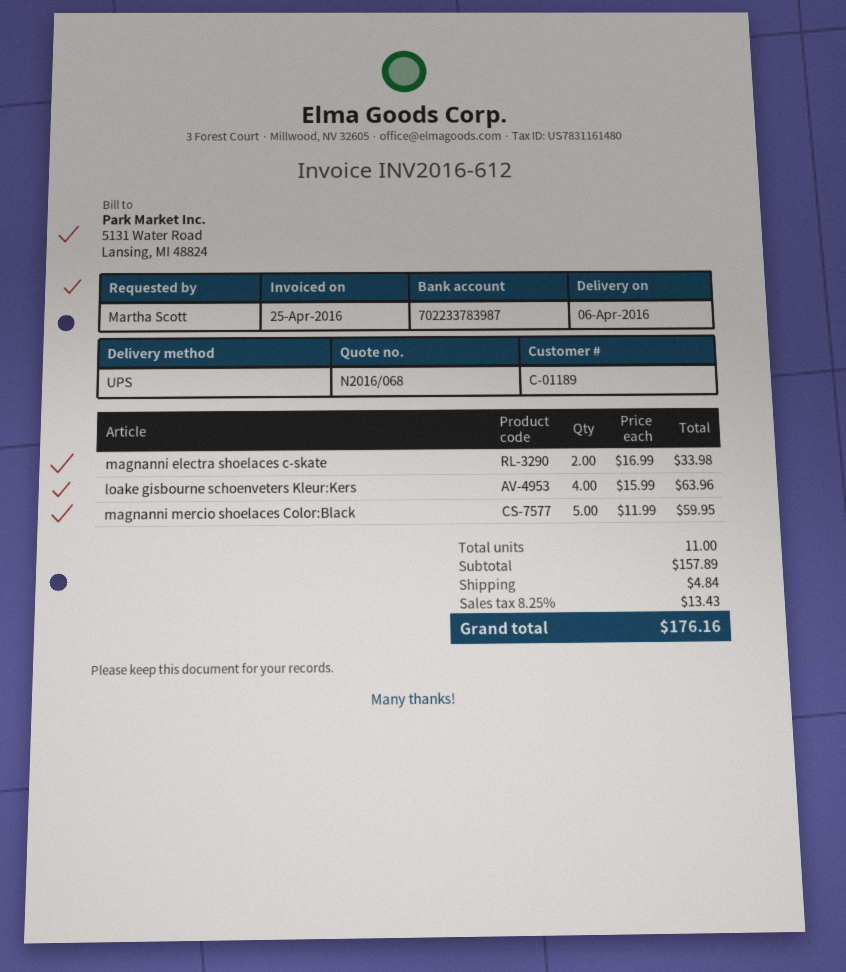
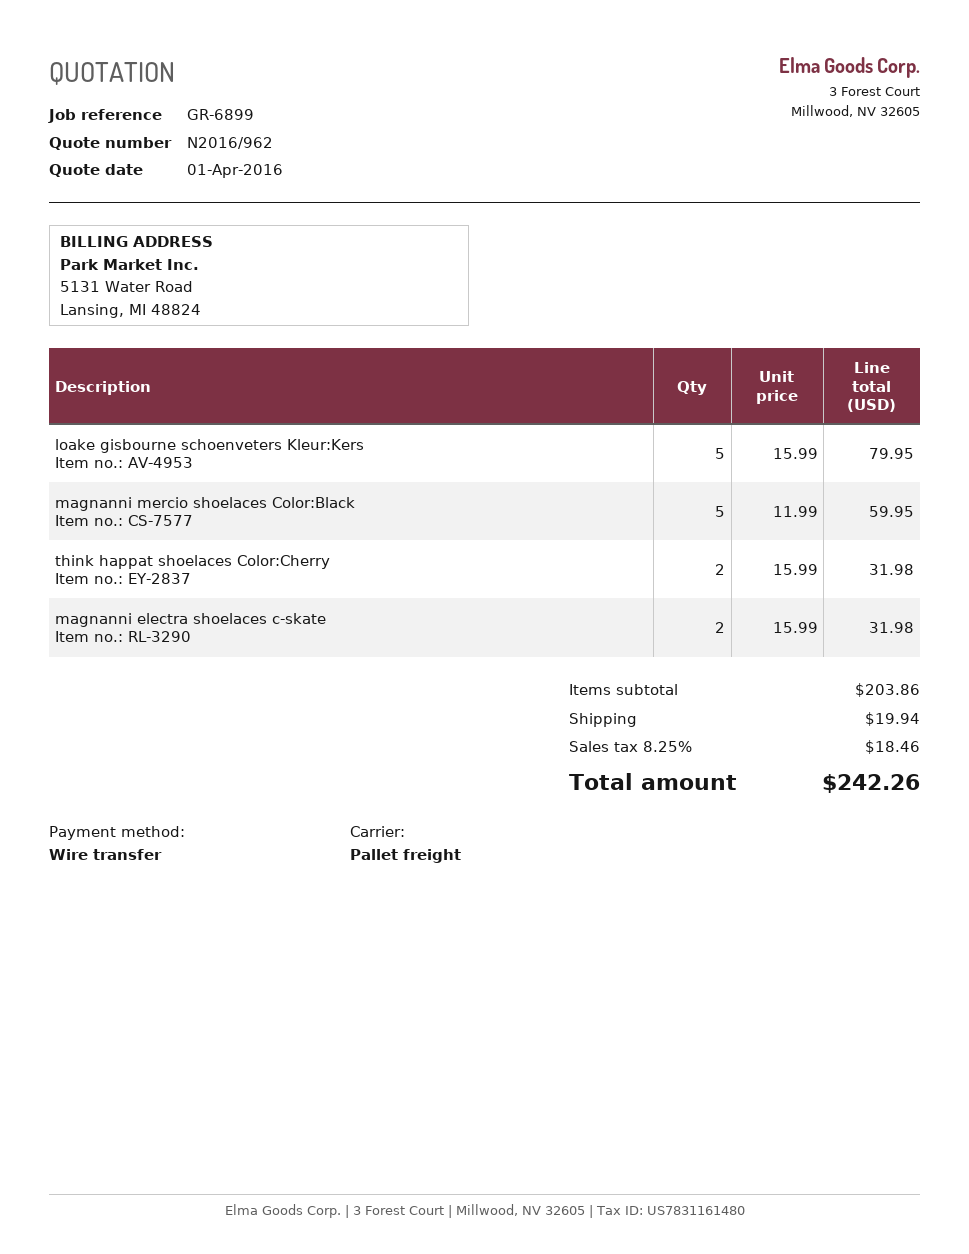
quote number: N2016/068 -> N2016/962
shipping method: UPS -> pallet freight
magnanni electra shoelaces c-skate: 2 x 16.99 = 33.98 -> 2 x 15.99 = 31.98
loake gisbourne schoenveters Kleur:Kers: 4 x 15.99 = 63.96 -> 5 x 15.99 = 79.95
think happat shoelaces Color:Cherry: none -> 2 x 15.99 = 31.98
subtotal: 157.89 -> 203.86
shipping: 4.84 -> 19.94
tax: 8.25% = 13.43 -> 8.25% = 18.46
total: 176.16 -> 242.26

